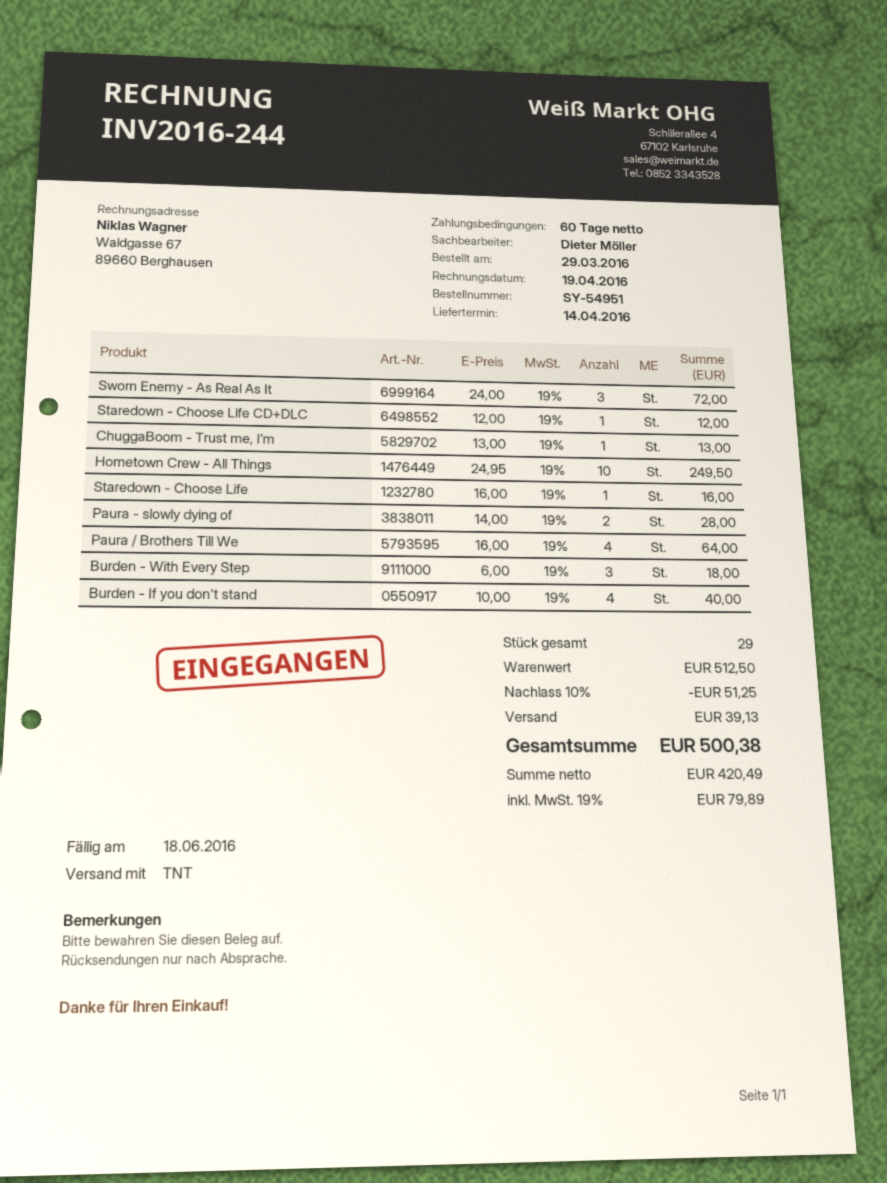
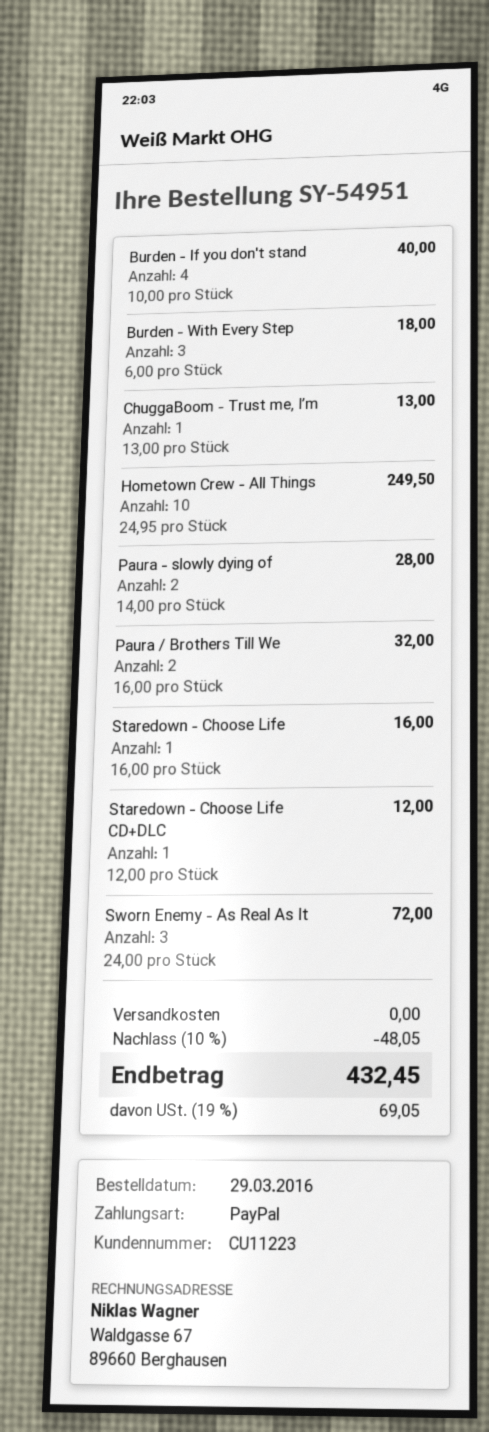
Paura / Brothers Till We: 4 x 16.00 = 64.00 -> 2 x 16.00 = 32.00
discount: 10% = 51.25 -> 10% = 48.05
shipping: 39.13 -> 0.00
tax: 19% = 79.89 -> 19% = 69.05
total: 500.38 -> 432.45

